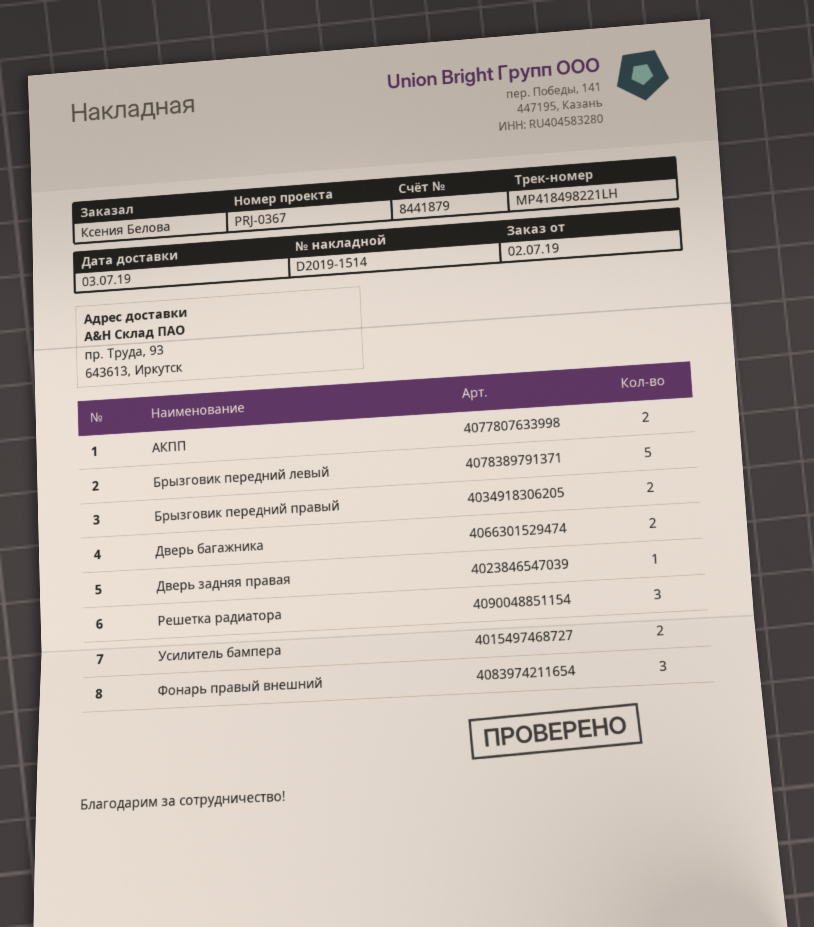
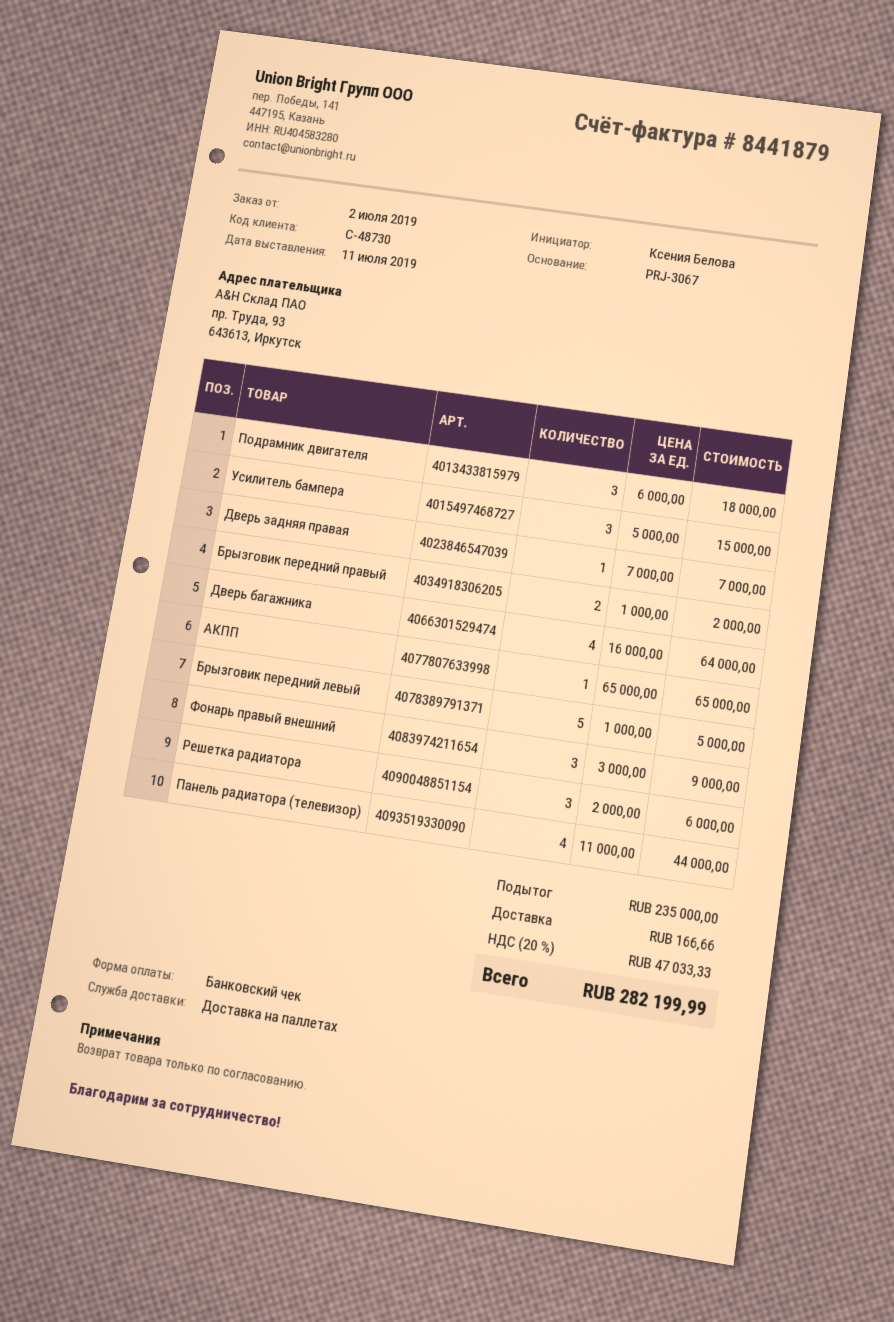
reference: PRJ-0367 -> PRJ-3067
АКПП: 2 -> 1
Дверь багажника: 2 -> 4
Усилитель бампера: 2 -> 3
Подрамник двигателя: none -> 3
Панель радиатора (телевизор): none -> 4

